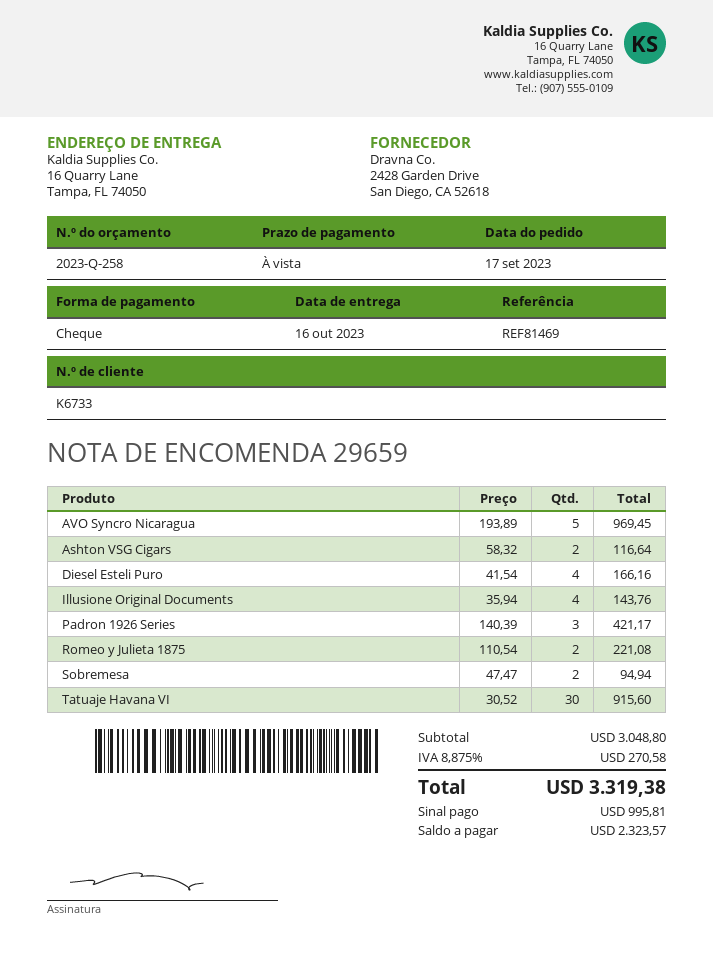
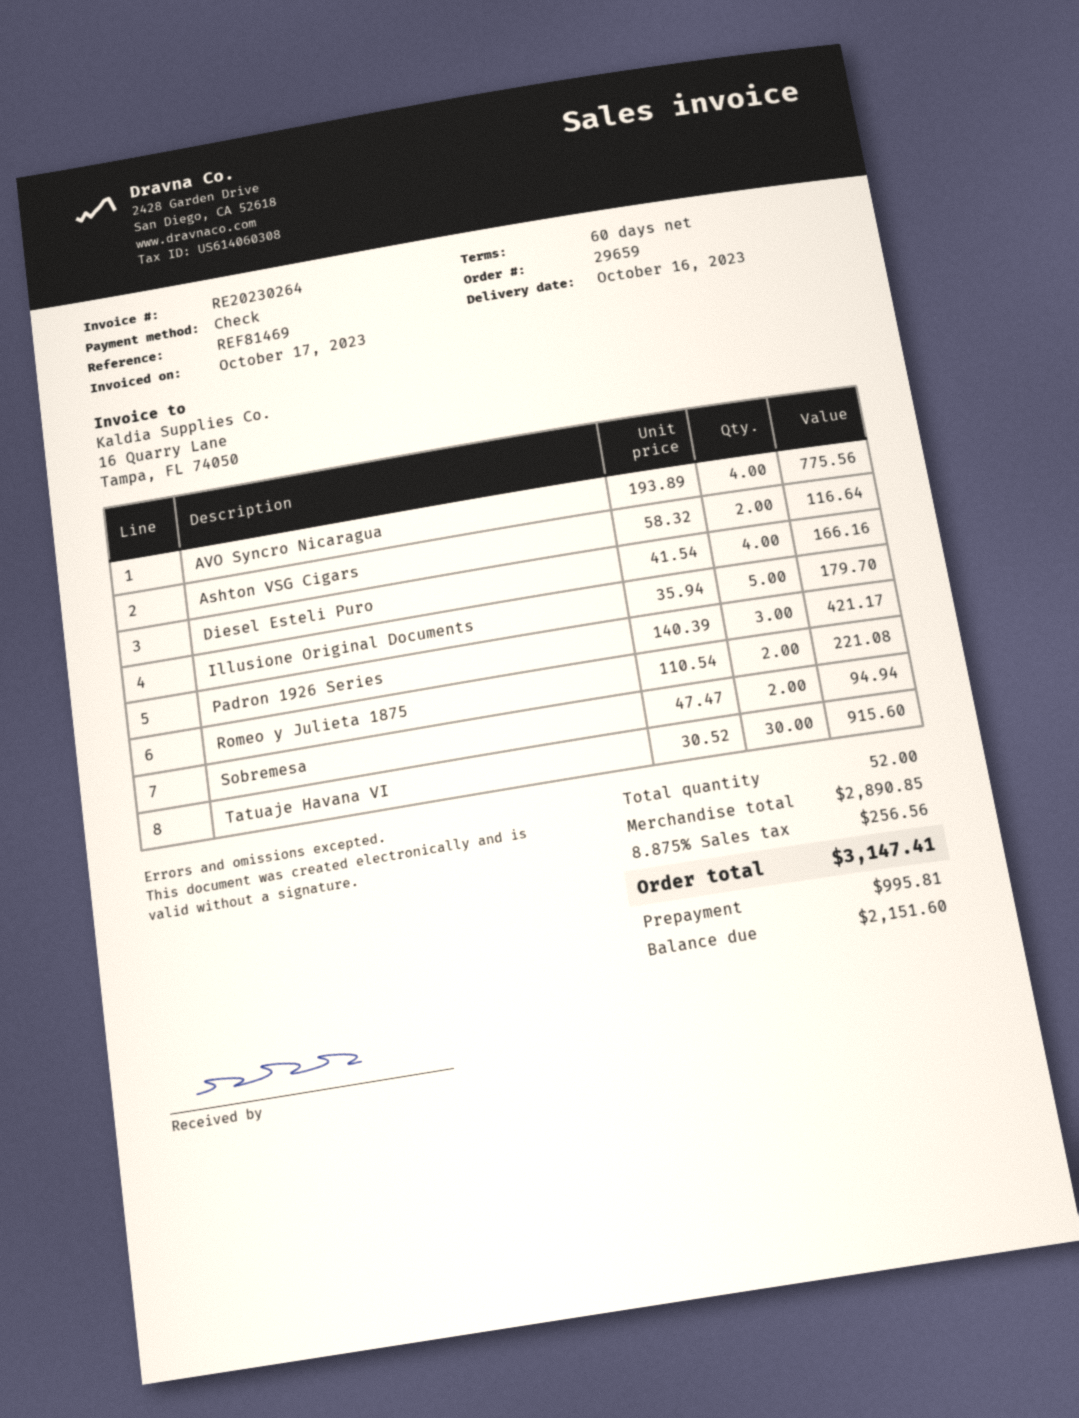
payment terms: on receipt -> 60 days
AVO Syncro Nicaragua: 5 x 193.89 = 969.45 -> 4 x 193.89 = 775.56
Illusione Original Documents: 4 x 35.94 = 143.76 -> 5 x 35.94 = 179.70
subtotal: 3048.80 -> 2890.85
tax: 8.875% = 270.58 -> 8.875% = 256.56
total: 3319.38 -> 3147.41
balance: 2323.57 -> 2151.60

